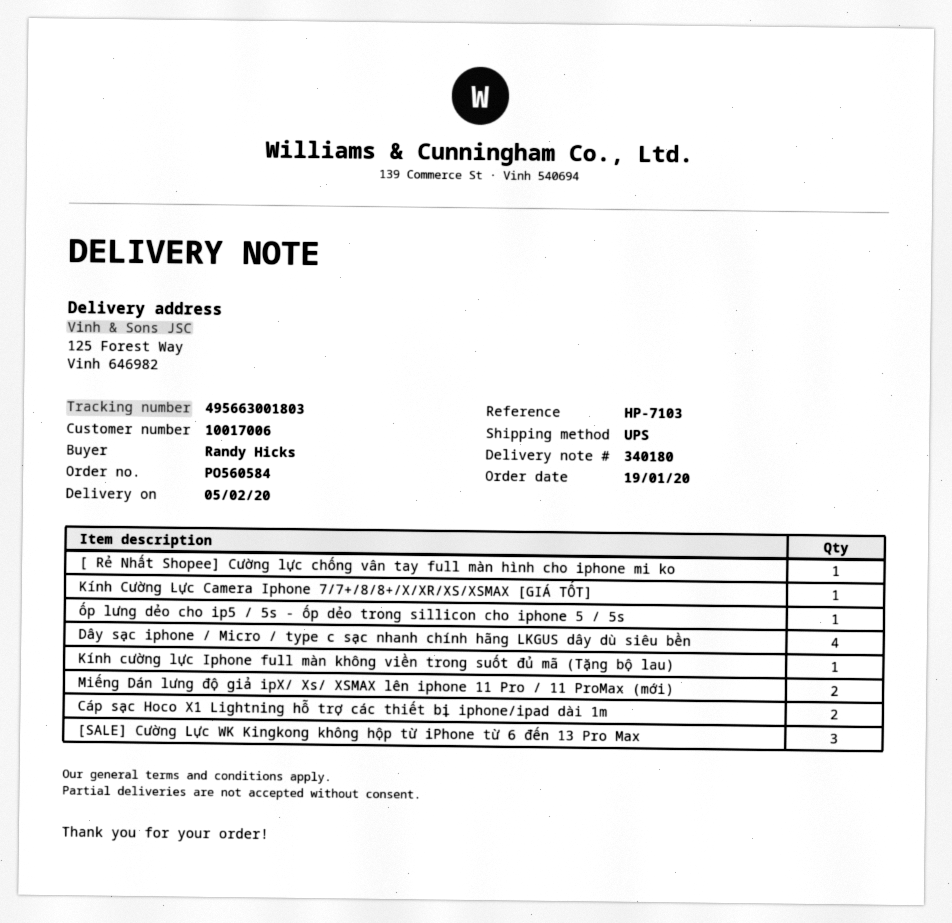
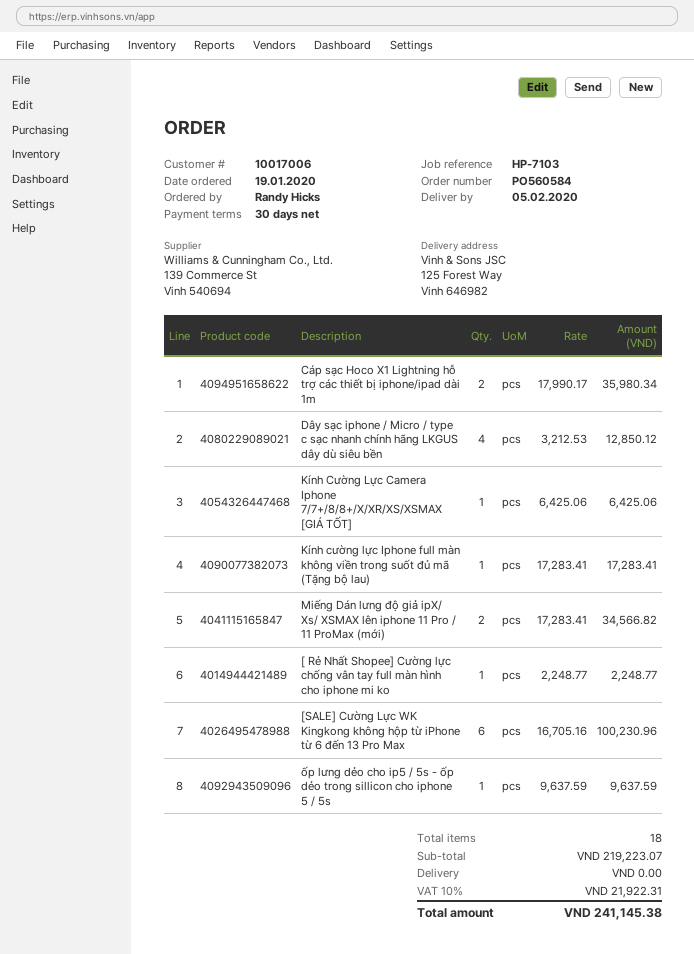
[SALE] Cường Lực WK Kingkong không hộp từ iPhone từ 6 đến 13 Pro Max: 3 -> 6

